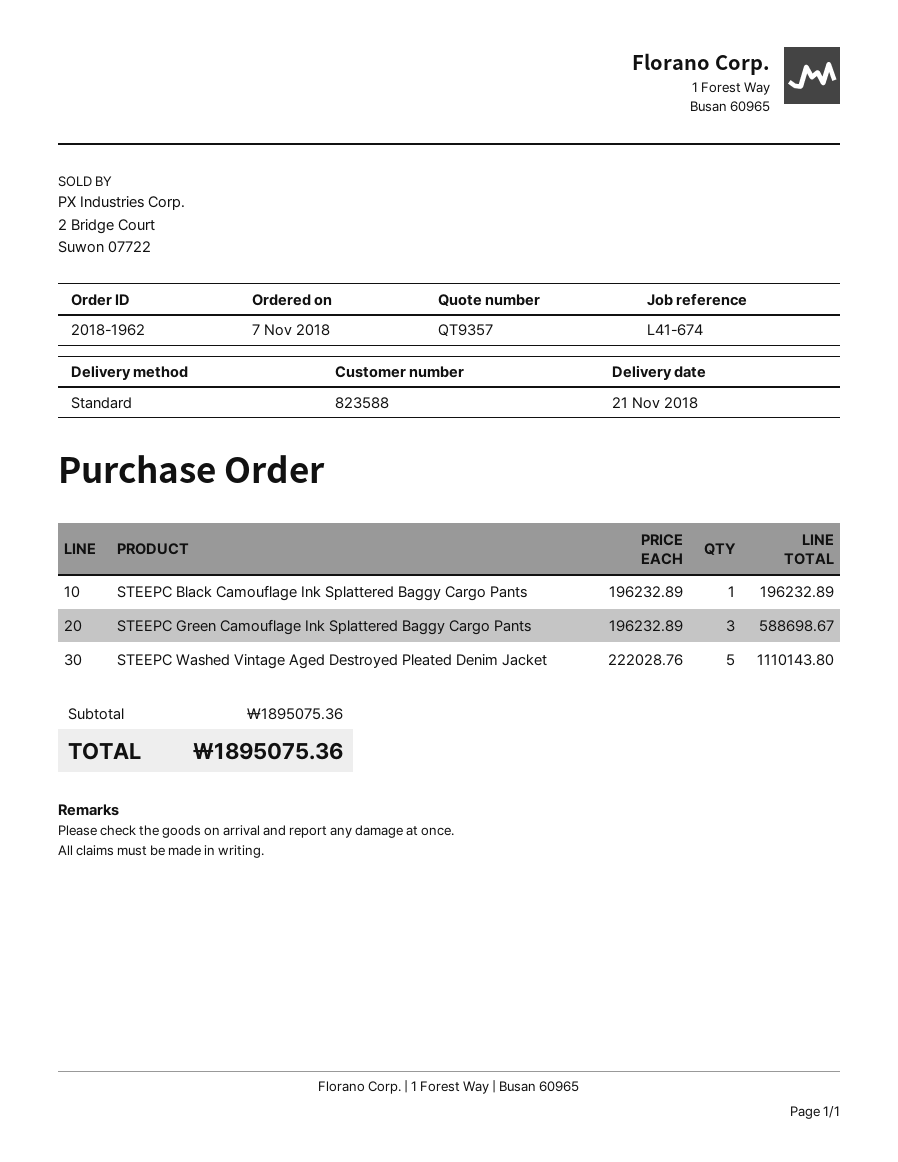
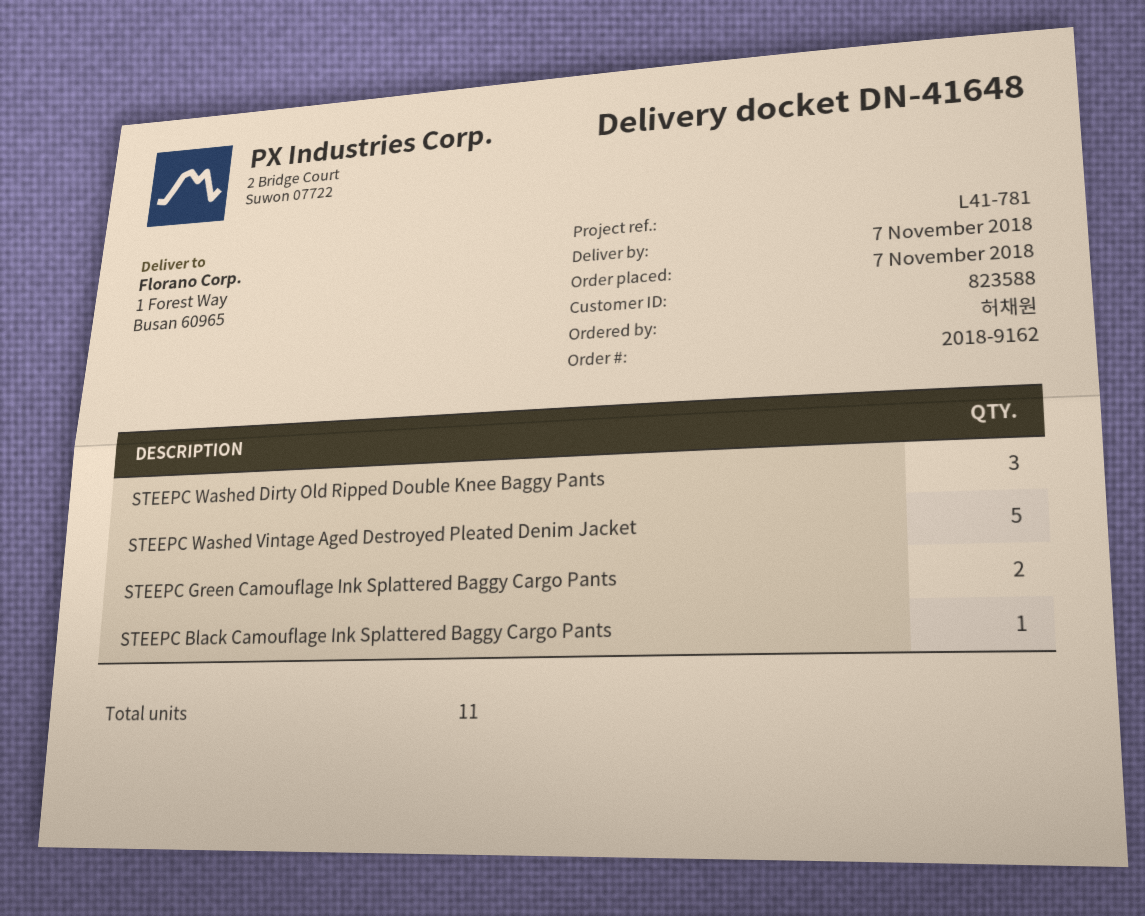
order number: 2018-1962 -> 2018-9162
delivery date: 2018-11-21 -> 2018-11-07
reference: L41-674 -> L41-781
STEEPC Green Camouflage Ink Splattered Baggy Cargo Pants: 3 -> 2
STEEPC Washed Dirty Old Ripped Double Knee Baggy Pants: none -> 3

